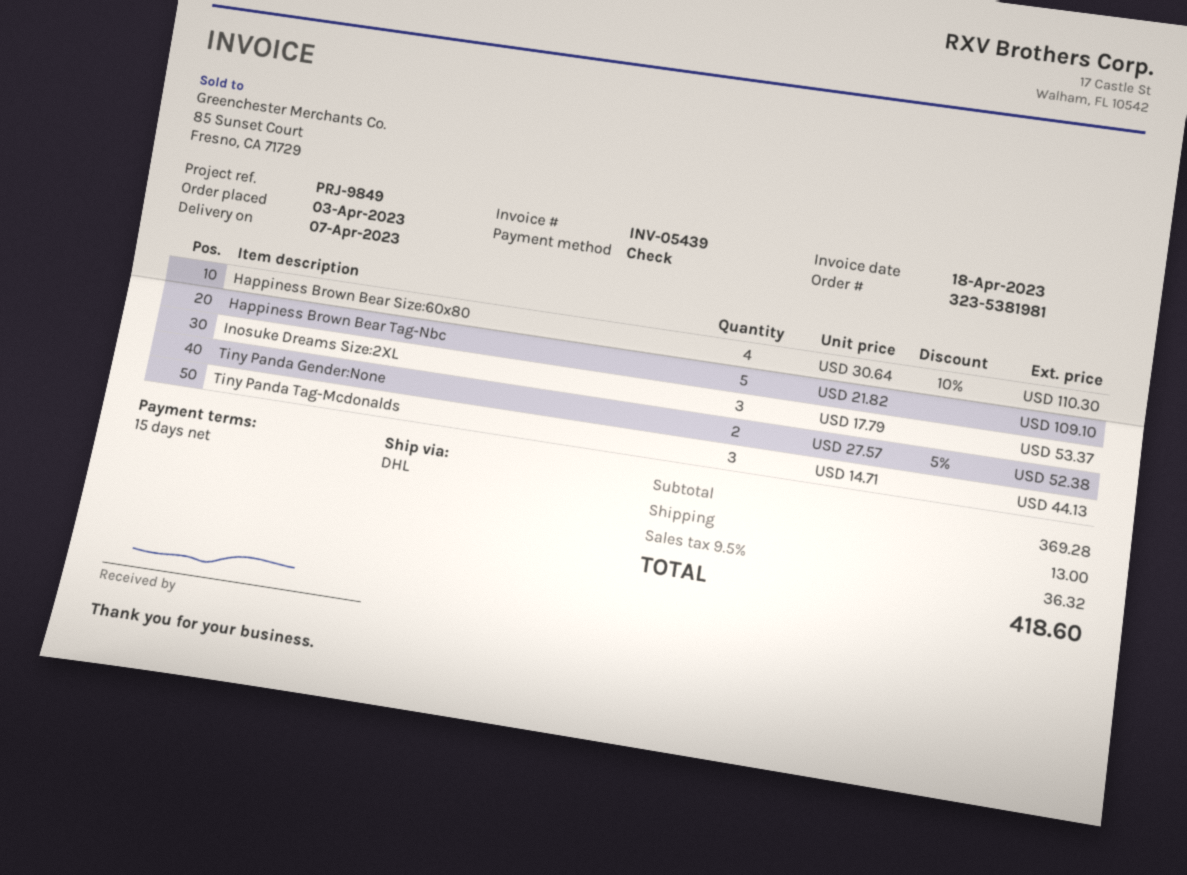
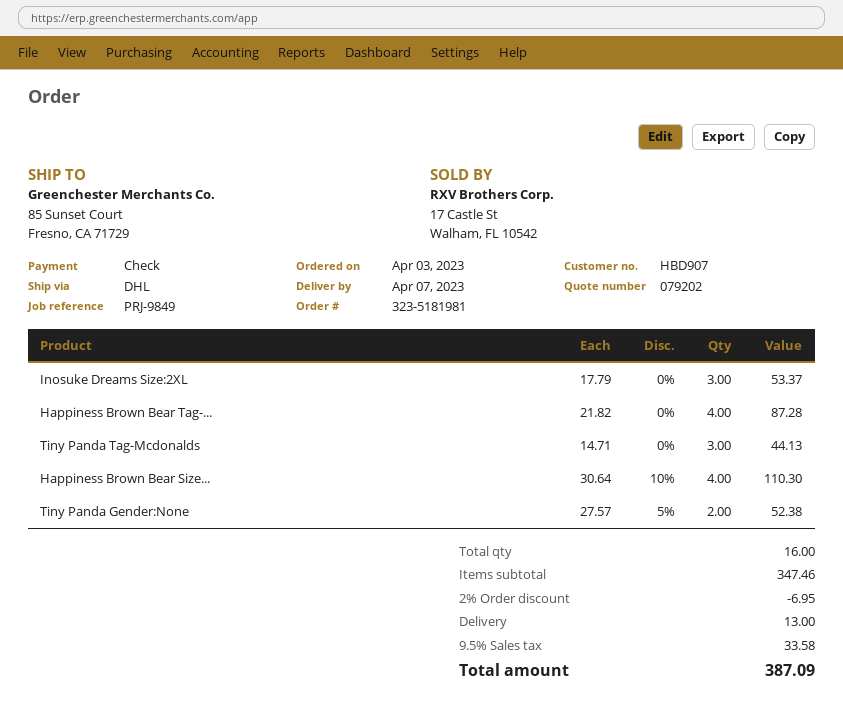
order number: 323-5381981 -> 323-5181981
Happiness Brown Bear Tag-Nbc: 5 x 21.82 = 109.10 -> 4 x 21.82 = 87.28
subtotal: 369.28 -> 347.46
discount: none -> 2% = 6.95
tax: 9.5% = 36.32 -> 9.5% = 33.58
total: 418.60 -> 387.09

